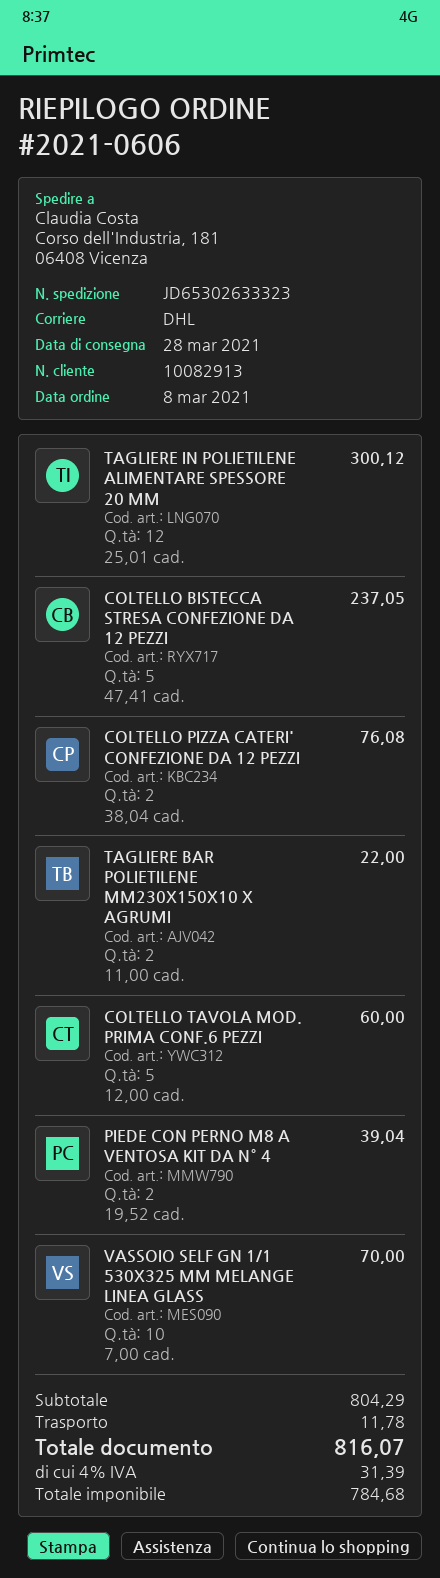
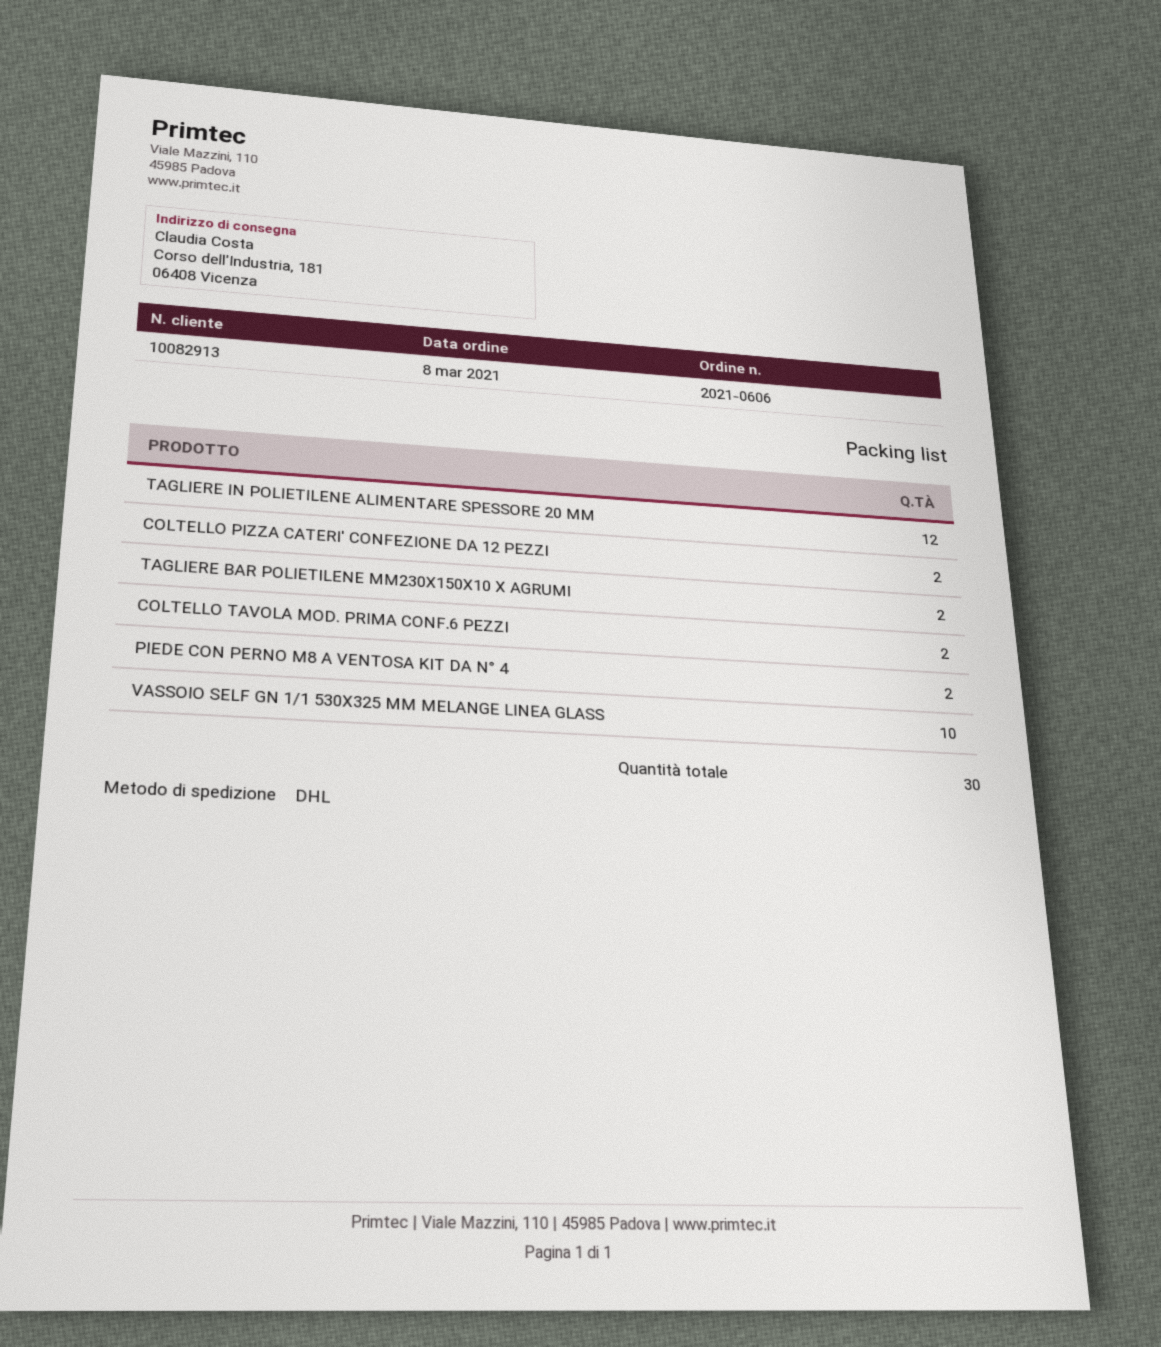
COLTELLO BISTECCA STRESA CONFEZIONE DA 12 PEZZI: 5 -> none
COLTELLO TAVOLA MOD. PRIMA CONF.6 PEZZI: 5 -> 2

